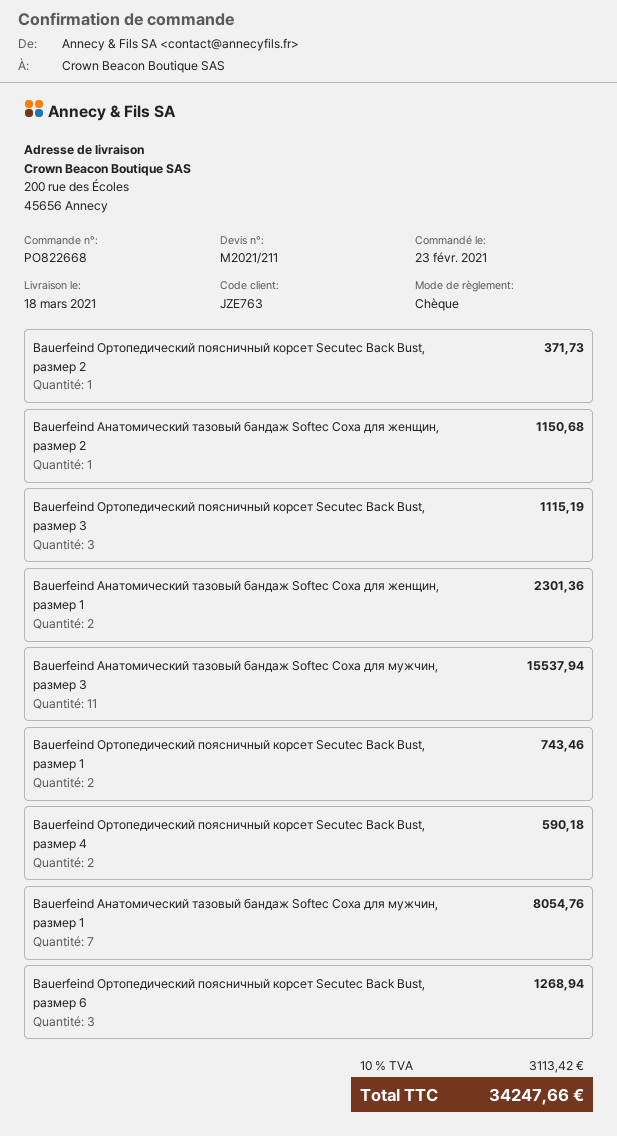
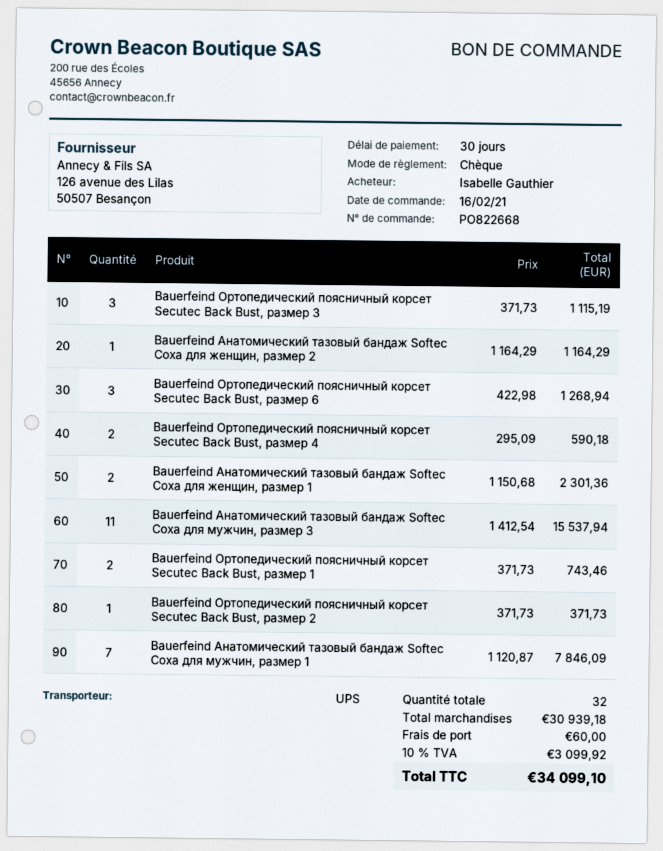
order date: 2021-02-23 -> 2021-02-16
Bauerfeind Анатомический тазовый бандаж Softec Coxa для женщин, размер 2: 1 for 1150.68 -> 1 for 1164.29
Bauerfeind Анатомический тазовый бандаж Softec Coxa для мужчин, размер 1: 7 for 8054.76 -> 7 for 7846.09
shipping: none -> 60.00
tax: 10% = 3113.42 -> 10% = 3099.92
total: 34247.66 -> 34099.10

